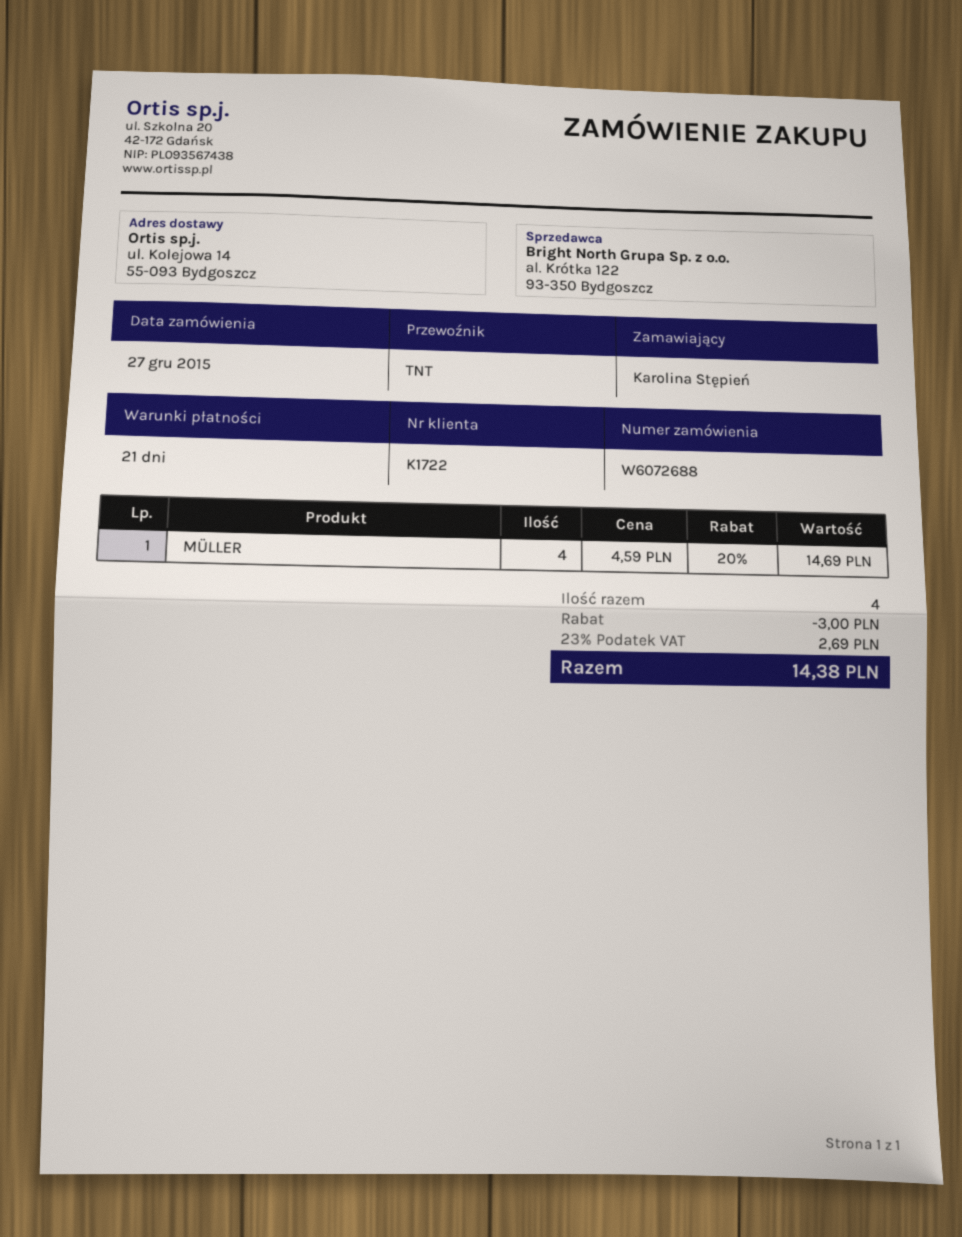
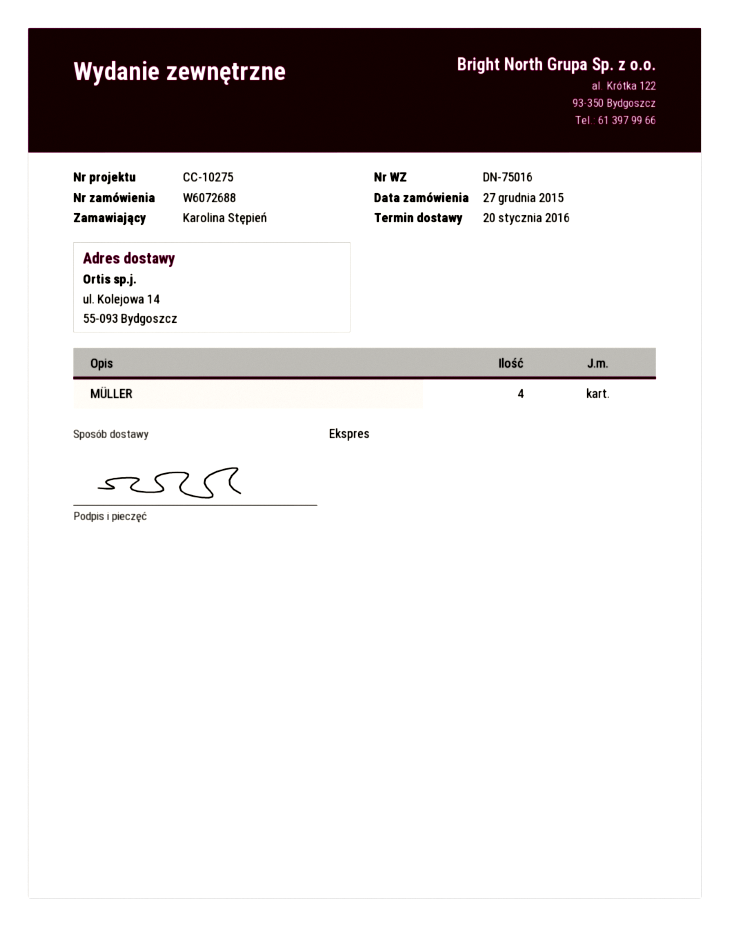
shipping method: TNT -> express

